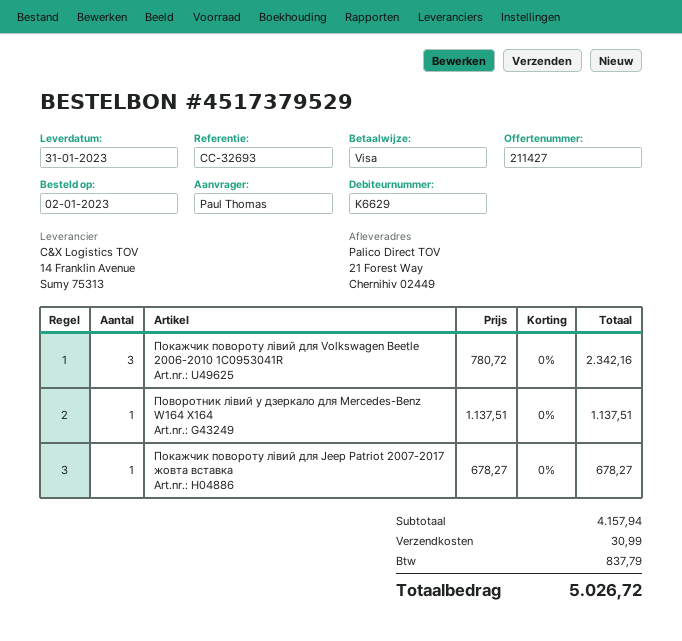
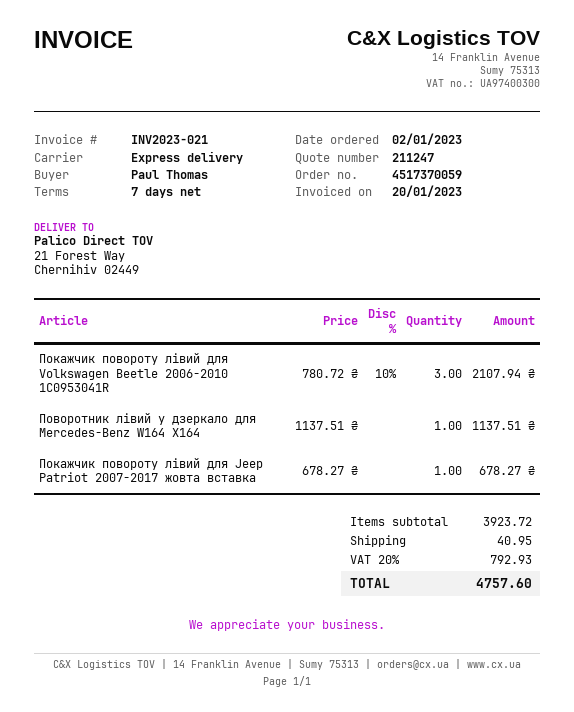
quote number: 211427 -> 211247
order number: 4517379529 -> 4517370059
Покажчик повороту лівий для Volkswagen Beetle 2006-2010 1C0953041R: 3 x 780.72 = 2342.16 -> 3 x 780.72 - 10% = 2107.94
subtotal: 4157.94 -> 3923.72
shipping: 30.99 -> 40.95
tax: 837.79 -> 792.93
total: 5026.72 -> 4757.60

